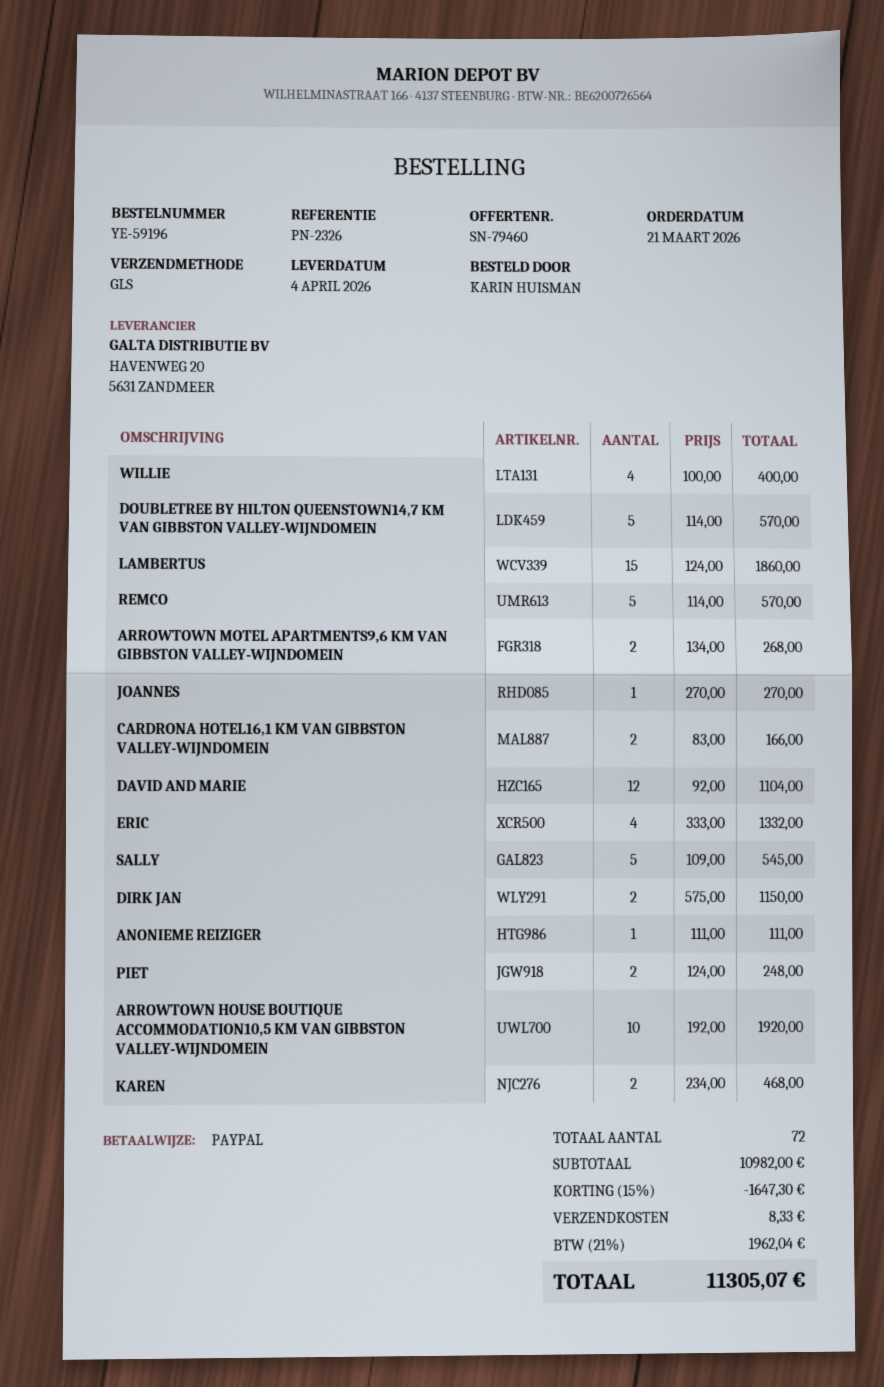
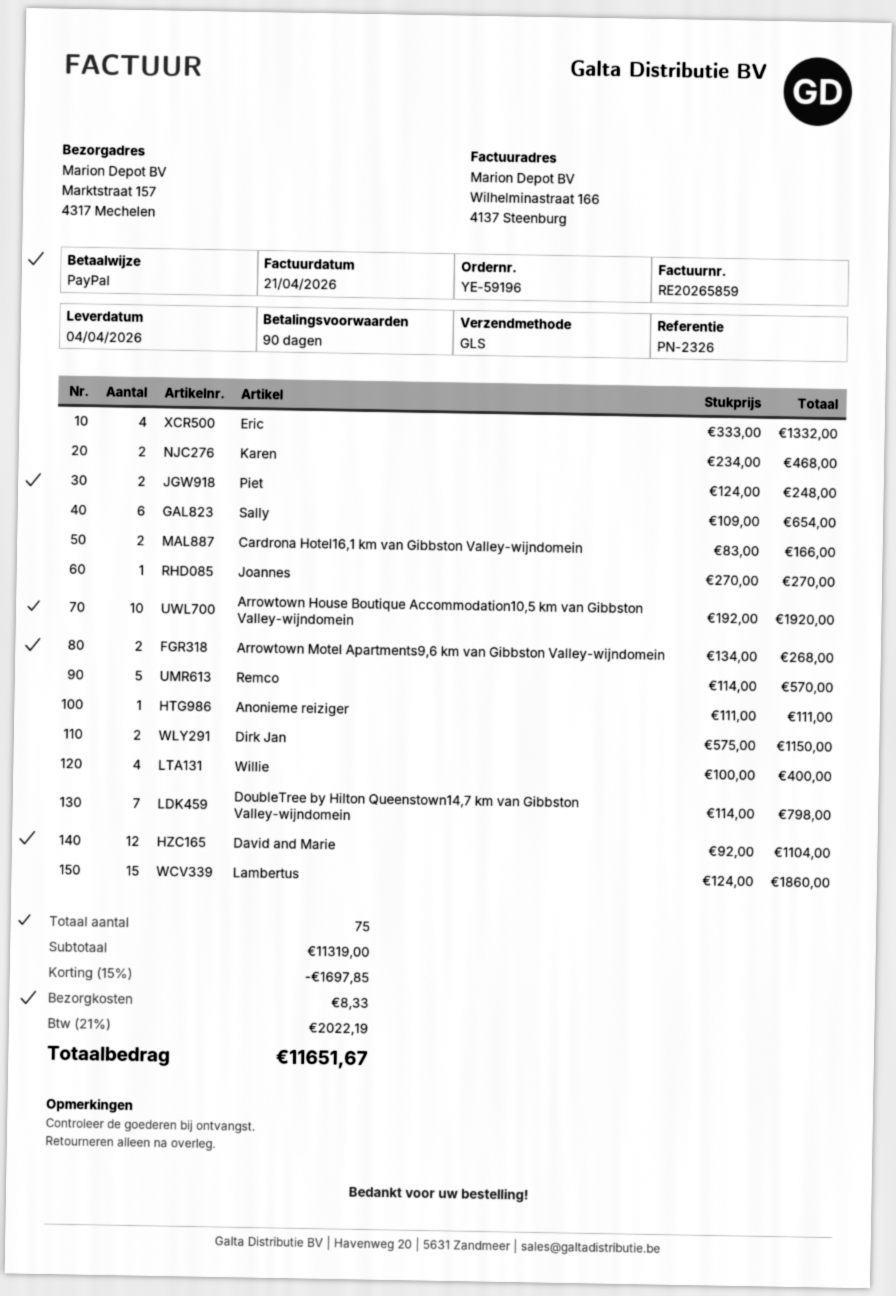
DOUBLETREE BY HILTON QUEENSTOWN14,7 KM VAN GIBBSTON VALLEY-WIJNDOMEIN: 5 x 114.00 = 570.00 -> 7 x 114.00 = 798.00
SALLY: 5 x 109.00 = 545.00 -> 6 x 109.00 = 654.00
total quantity: 72 -> 75
subtotal: 10982.00 -> 11319.00
discount: 15% = 1647.30 -> 15% = 1697.85
tax: 21% = 1962.04 -> 21% = 2022.19
total: 11305.07 -> 11651.67

